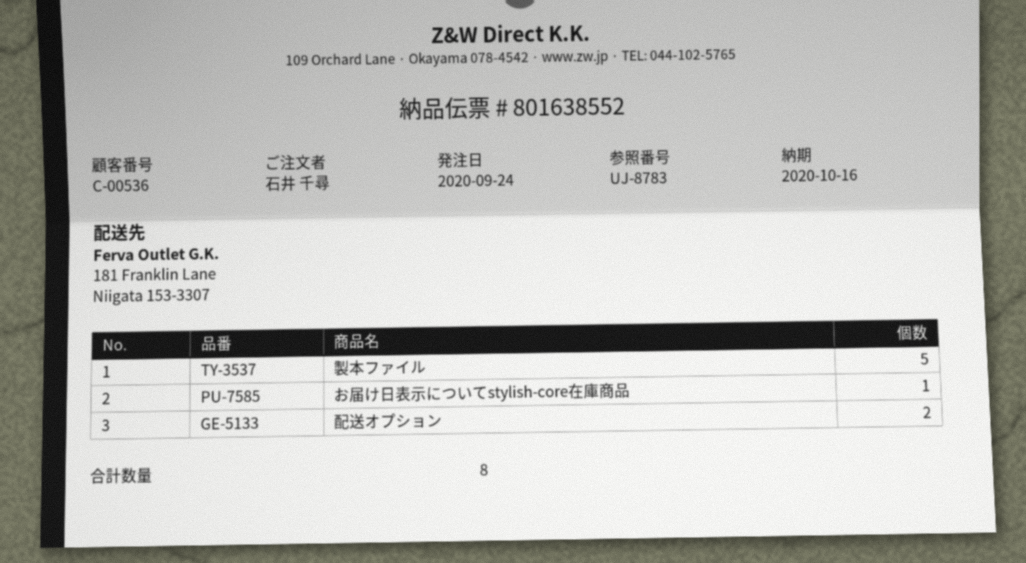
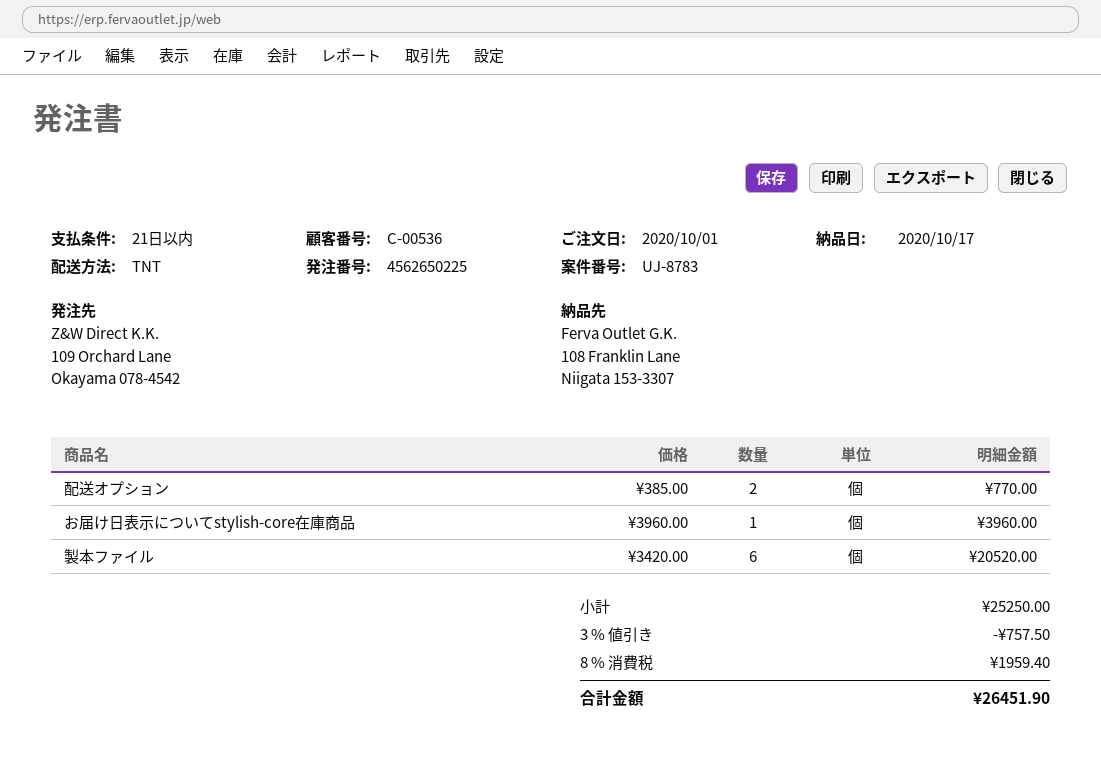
order date: 2020-09-24 -> 2020-10-01
delivery date: 2020-10-16 -> 2020-10-17
ship to: 181 Franklin Lane, Niigata 153-3307 -> 108 Franklin Lane, Niigata 153-3307
製本ファイル: 5 -> 6

